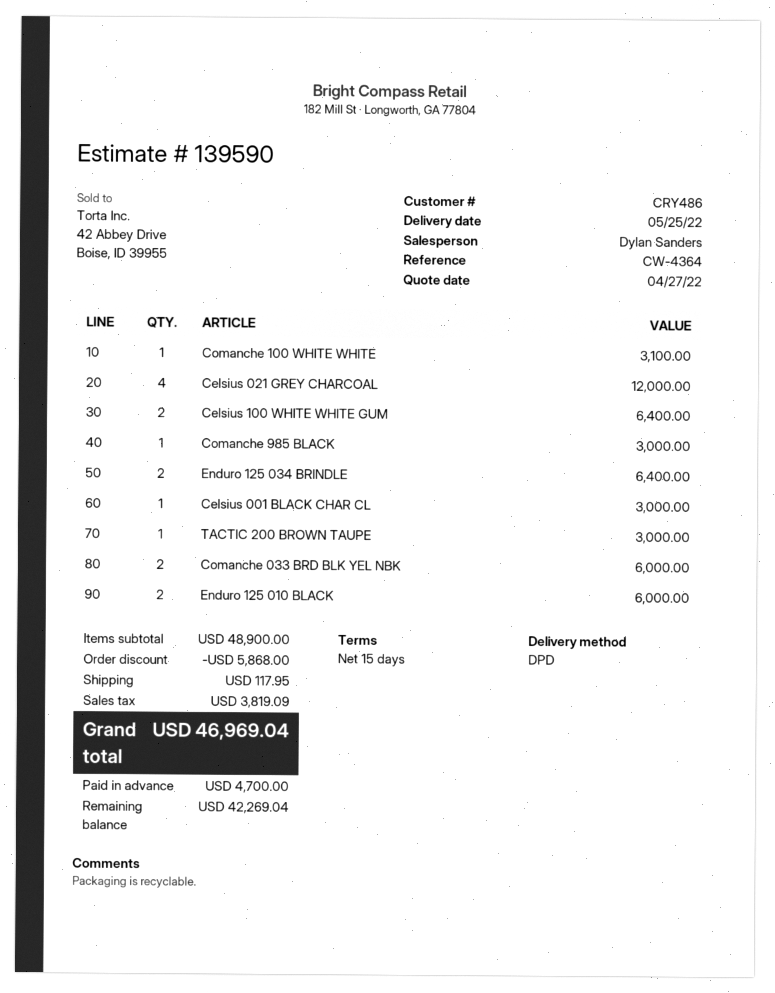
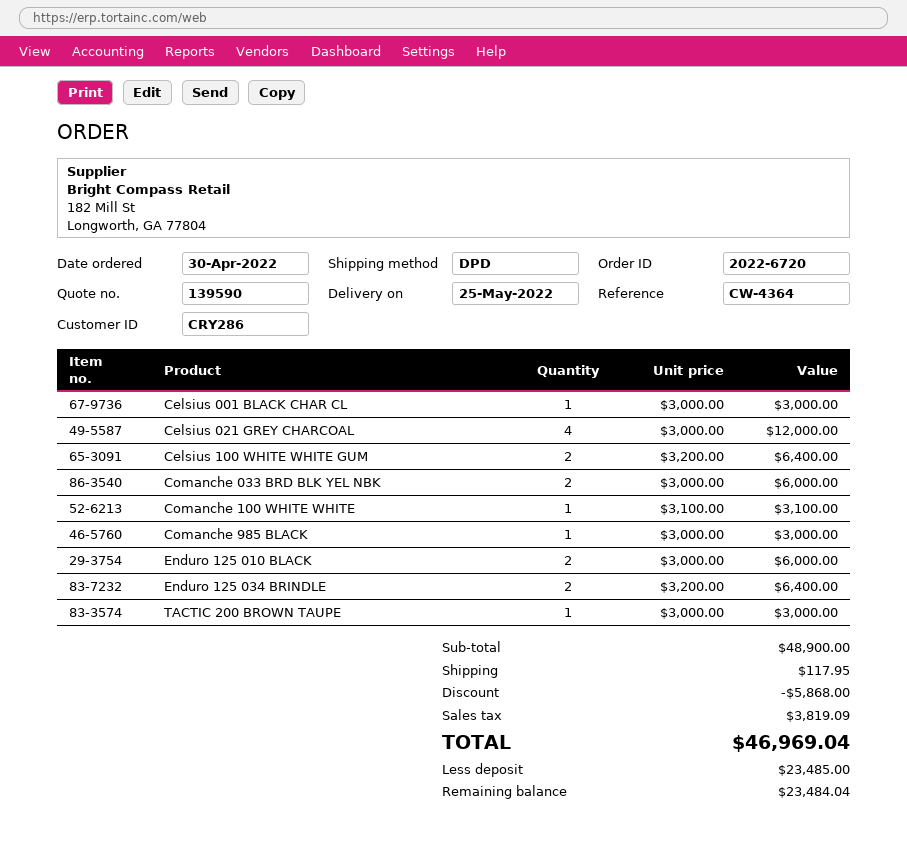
customer number: CRY486 -> CRY286
deposit: 4700.00 -> 23485.00
balance: 42269.04 -> 23484.04

